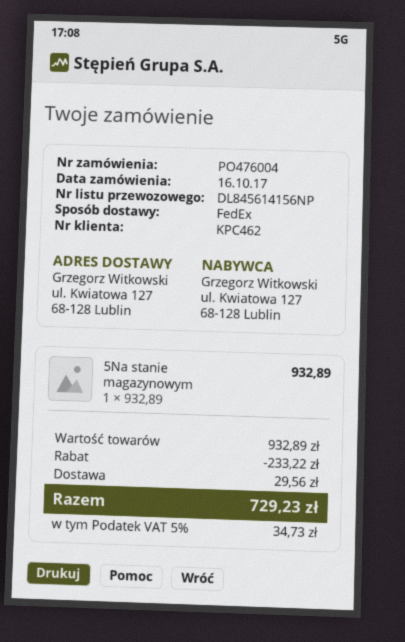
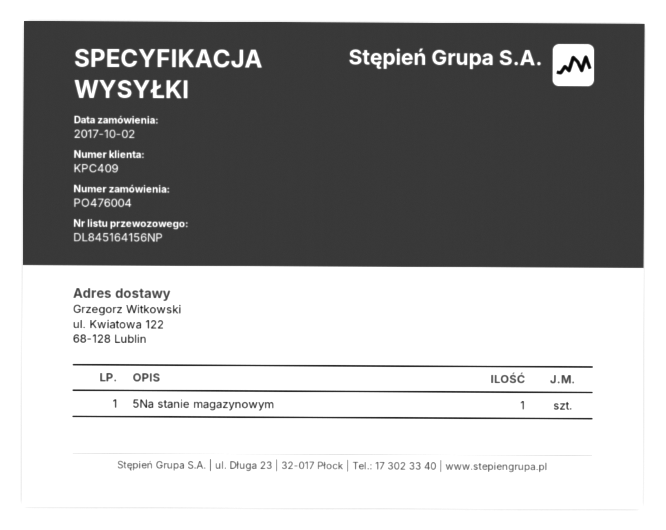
order date: 2017-10-16 -> 2017-10-02
customer number: KPC462 -> KPC409
tracking number: DL845614156NP -> DL845164156NP
ship to: ul. Kwiatowa 127, 68-128 Lublin -> ul. Kwiatowa 122, 68-128 Lublin

